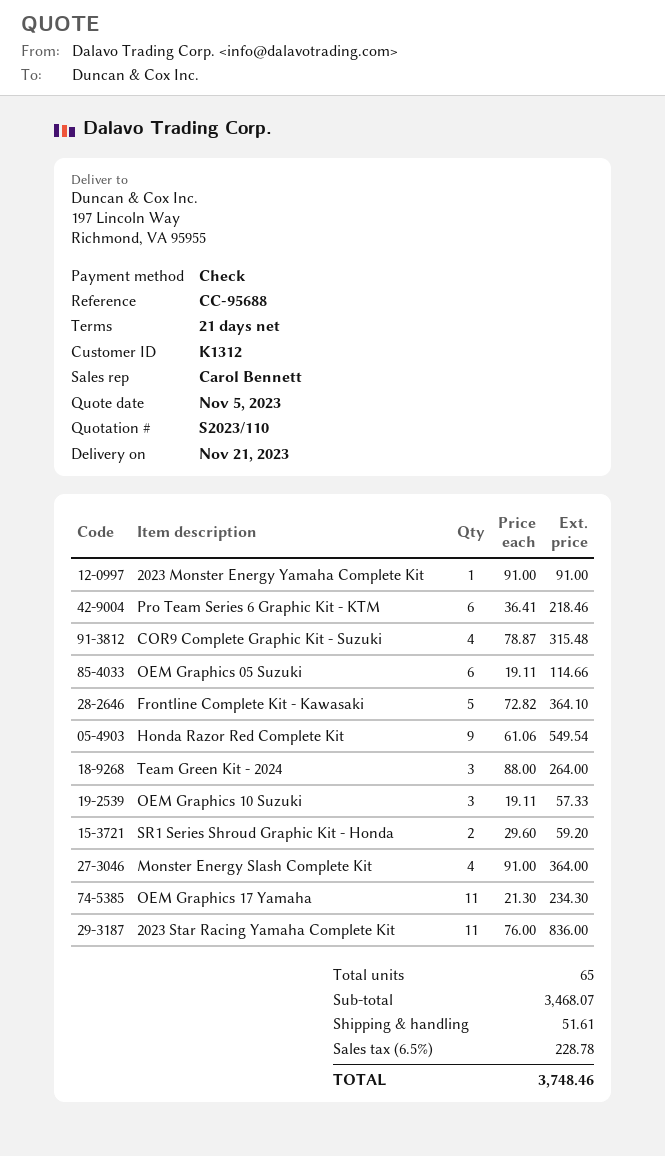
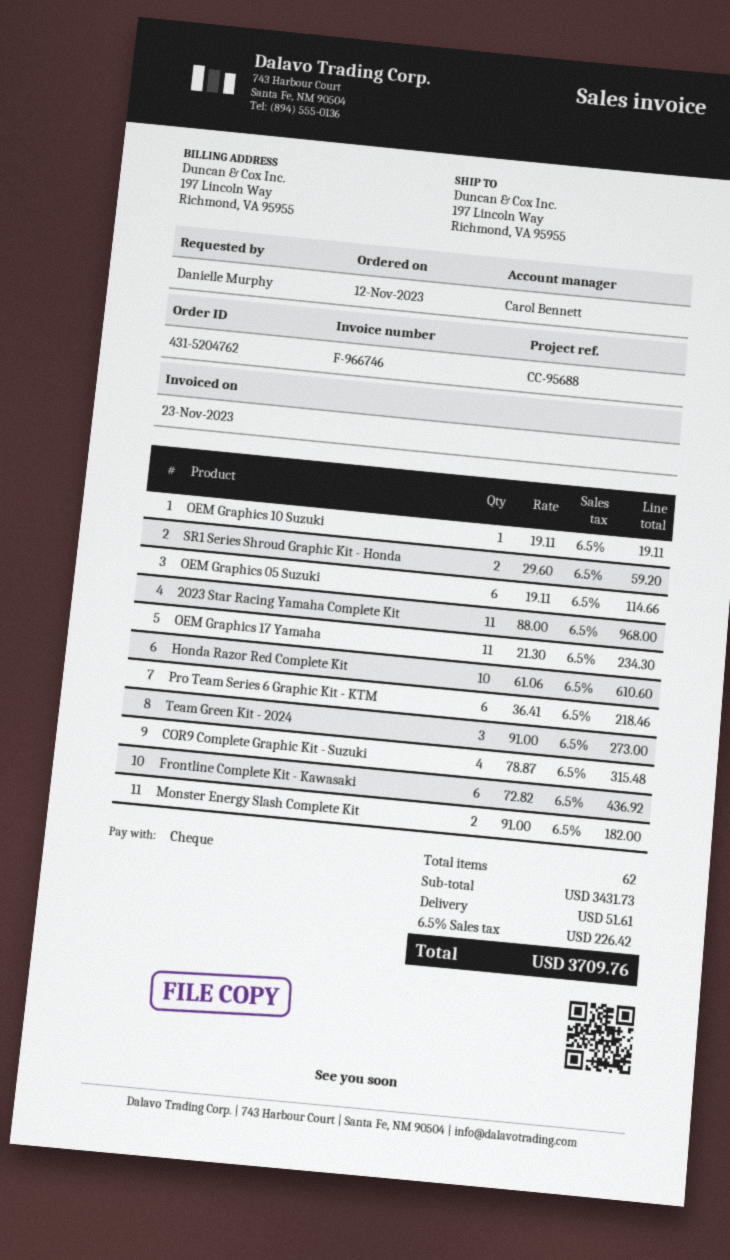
2023 Monster Energy Yamaha Complete Kit: 1 x 91.00 = 91.00 -> none
Frontline Complete Kit - Kawasaki: 5 x 72.82 = 364.10 -> 6 x 72.82 = 436.92
Honda Razor Red Complete Kit: 9 x 61.06 = 549.54 -> 10 x 61.06 = 610.60
Team Green Kit - 2024: 3 x 88.00 = 264.00 -> 3 x 91.00 = 273.00
OEM Graphics 10 Suzuki: 3 x 19.11 = 57.33 -> 1 x 19.11 = 19.11
Monster Energy Slash Complete Kit: 4 x 91.00 = 364.00 -> 2 x 91.00 = 182.00
2023 Star Racing Yamaha Complete Kit: 11 x 76.00 = 836.00 -> 11 x 88.00 = 968.00
total quantity: 65 -> 62
subtotal: 3468.07 -> 3431.73
tax: 6.5% = 228.78 -> 6.5% = 226.42
total: 3748.46 -> 3709.76

